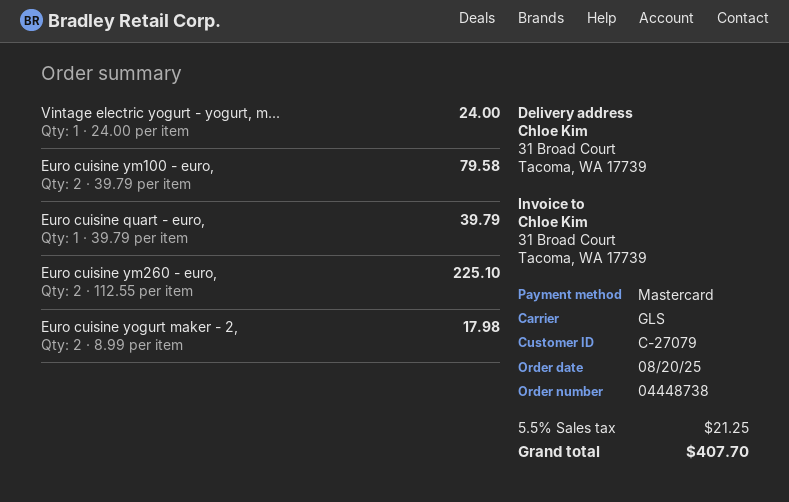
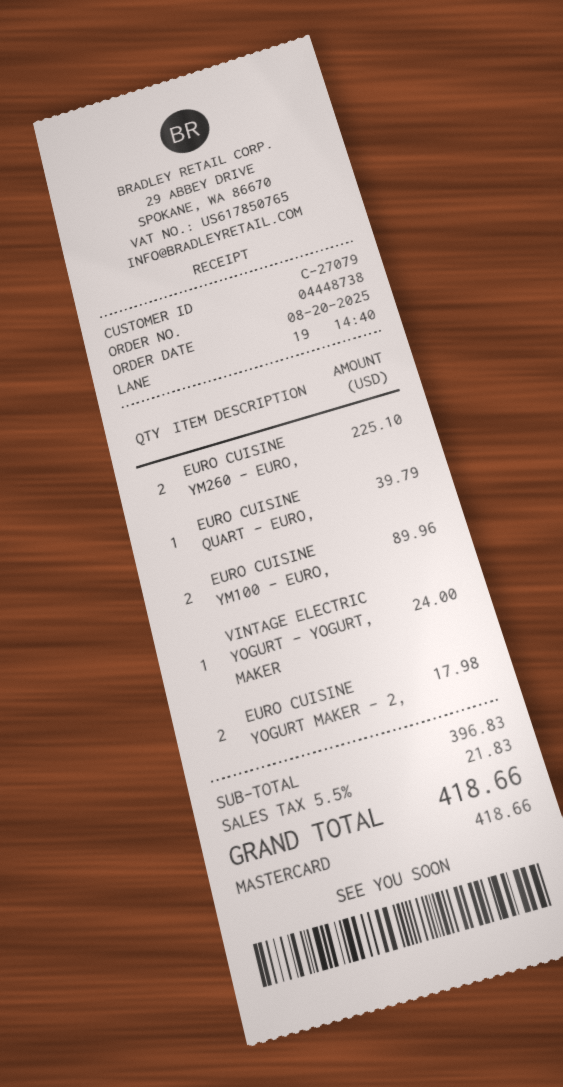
Euro cuisine ym100 - euro,: 2 for 79.58 -> 2 for 89.96
tax: 5.5% = 21.25 -> 5.5% = 21.83
total: 407.70 -> 418.66

